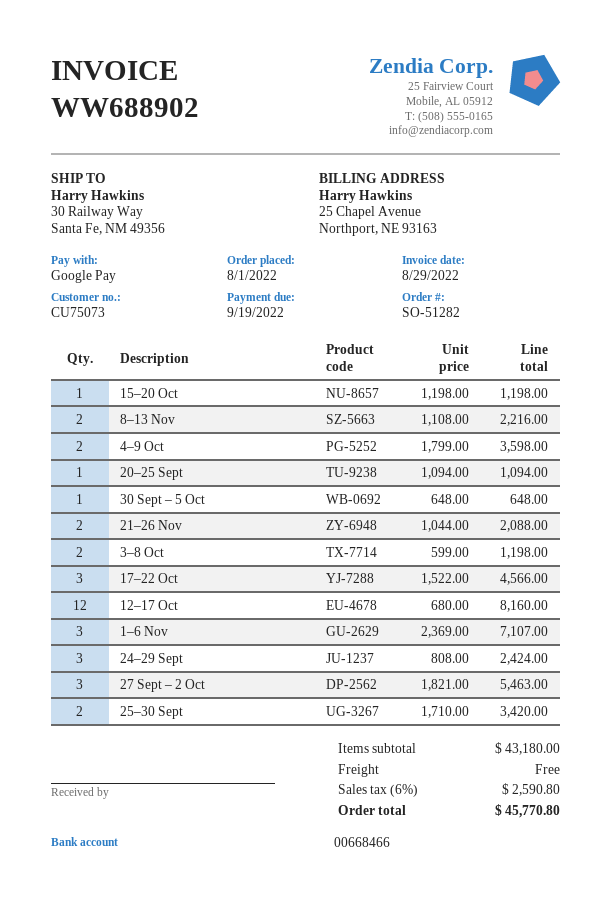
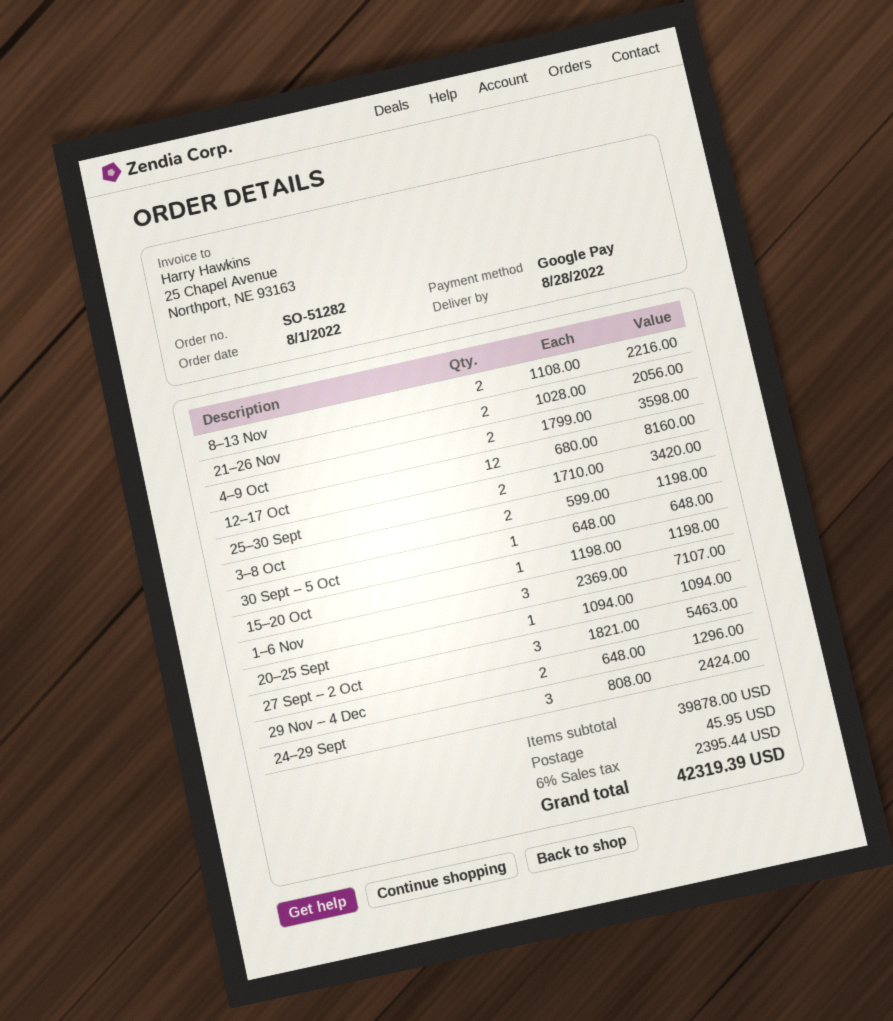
21–26 Nov: 2 x 1044.00 = 2088.00 -> 2 x 1028.00 = 2056.00
17–22 Oct: 3 x 1522.00 = 4566.00 -> none
29 Nov – 4 Dec: none -> 2 x 648.00 = 1296.00
subtotal: 43180.00 -> 39878.00
shipping: 0.00 -> 45.95
tax: 6% = 2590.80 -> 6% = 2395.44
total: 45770.80 -> 42319.39

